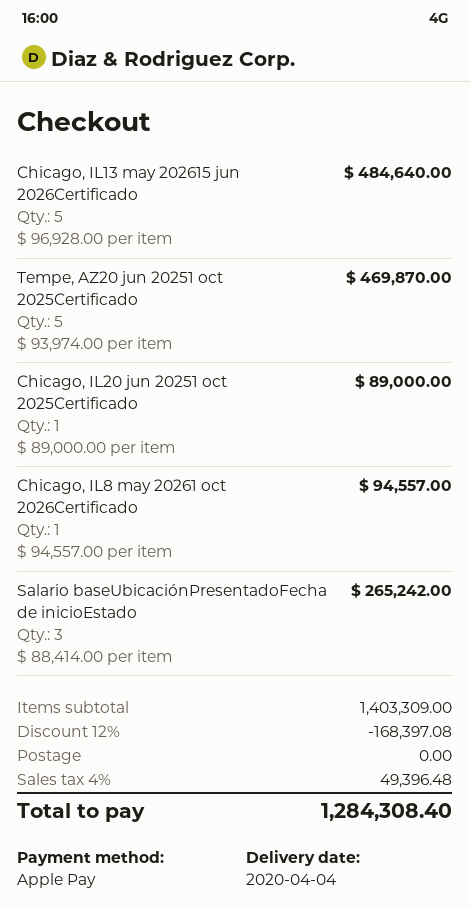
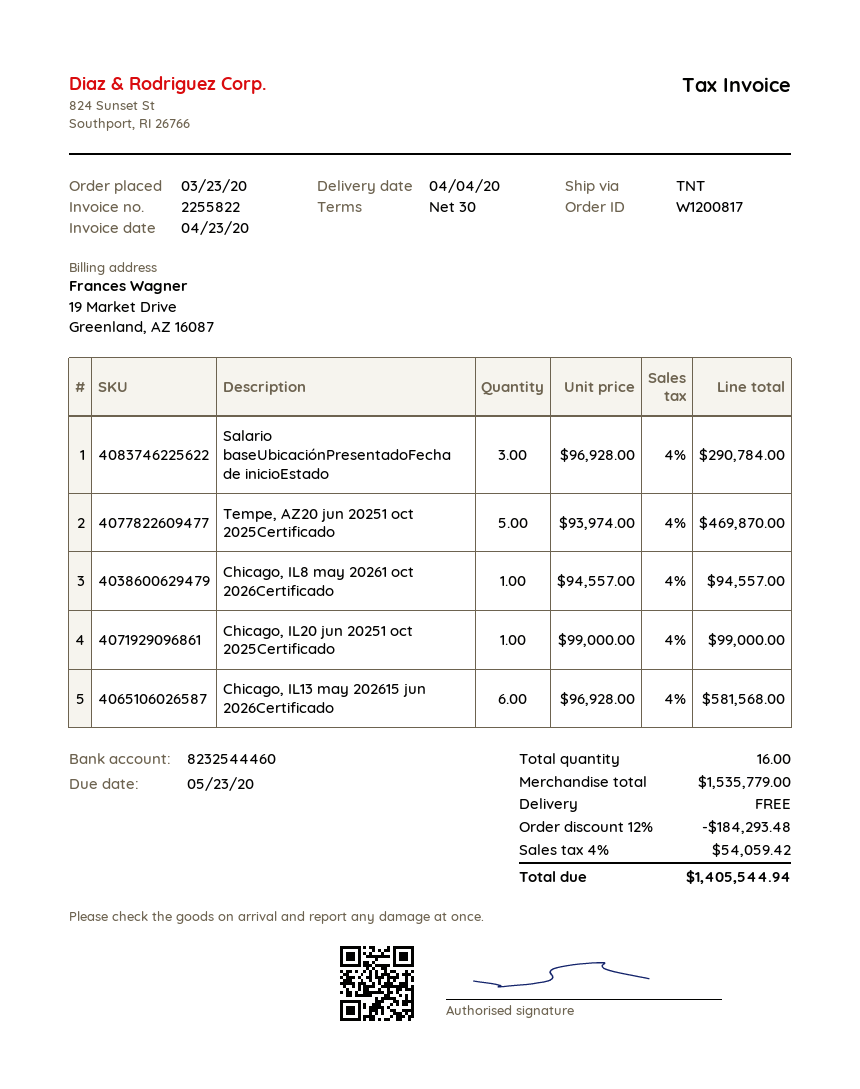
Chicago, IL13 may 202615 jun 2026Certificado: 5 x 96928.00 = 484640.00 -> 6 x 96928.00 = 581568.00
Chicago, IL20 jun 20251 oct 2025Certificado: 1 x 89000.00 = 89000.00 -> 1 x 99000.00 = 99000.00
Salario baseUbicaciónPresentadoFecha de inicioEstado: 3 x 88414.00 = 265242.00 -> 3 x 96928.00 = 290784.00
subtotal: 1403309.00 -> 1535779.00
discount: 12% = 168397.08 -> 12% = 184293.48
tax: 4% = 49396.48 -> 4% = 54059.42
total: 1284308.40 -> 1405544.94

